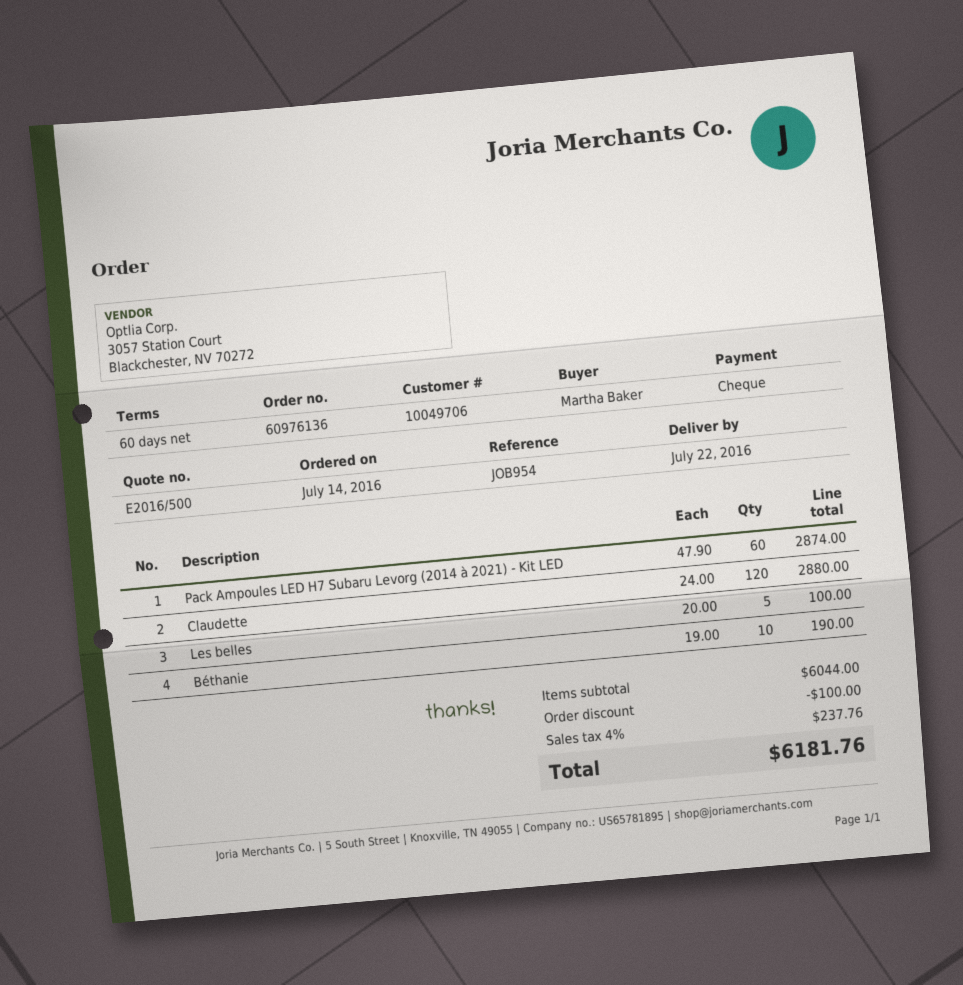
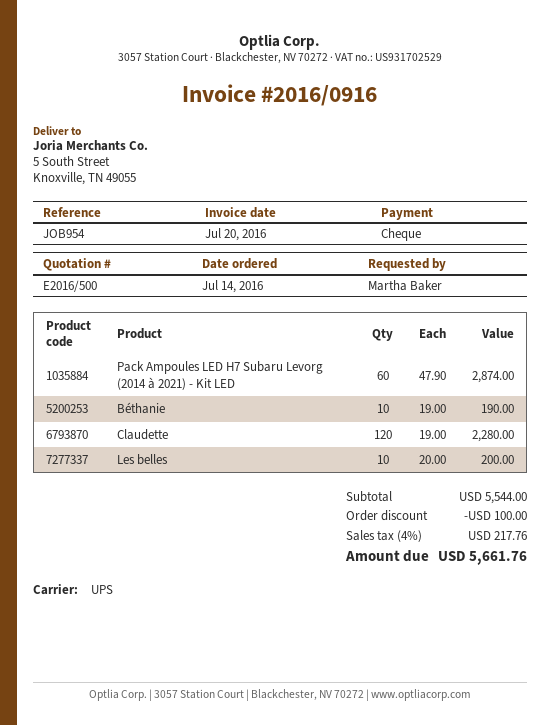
Claudette: 120 x 24.00 = 2880.00 -> 120 x 19.00 = 2280.00
Les belles: 5 x 20.00 = 100.00 -> 10 x 20.00 = 200.00
subtotal: 6044.00 -> 5544.00
tax: 4% = 237.76 -> 4% = 217.76
total: 6181.76 -> 5661.76

